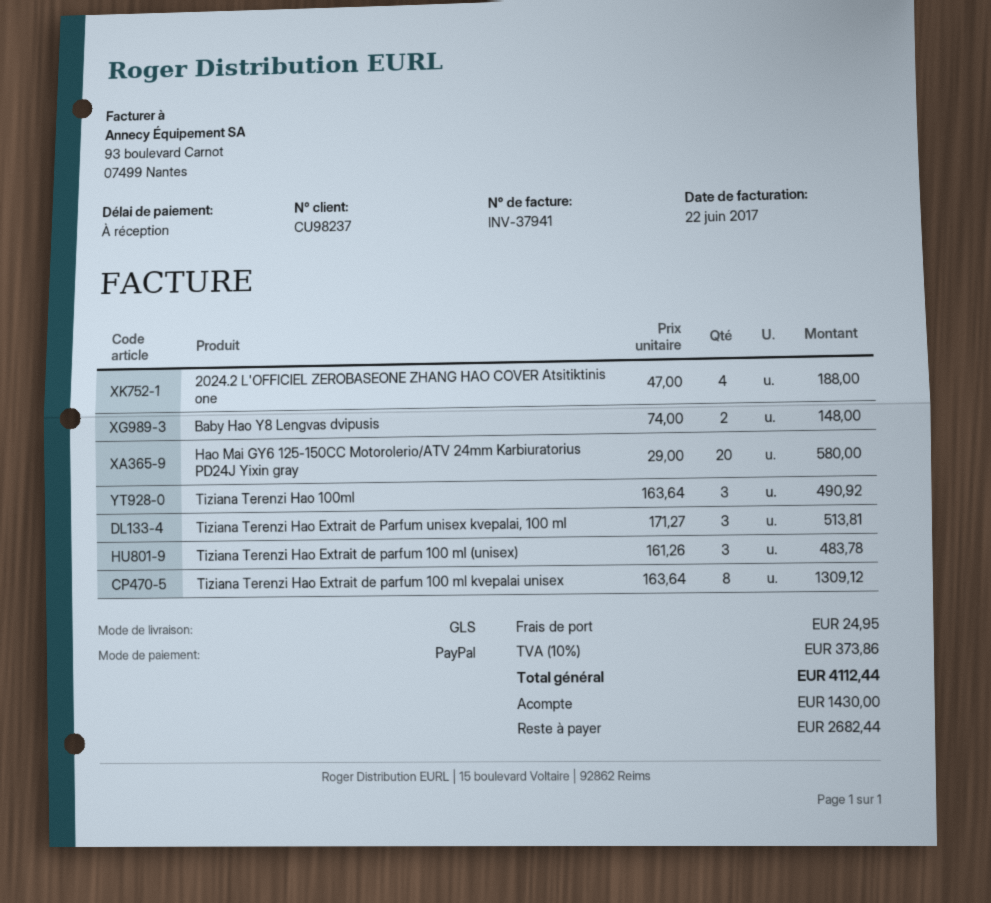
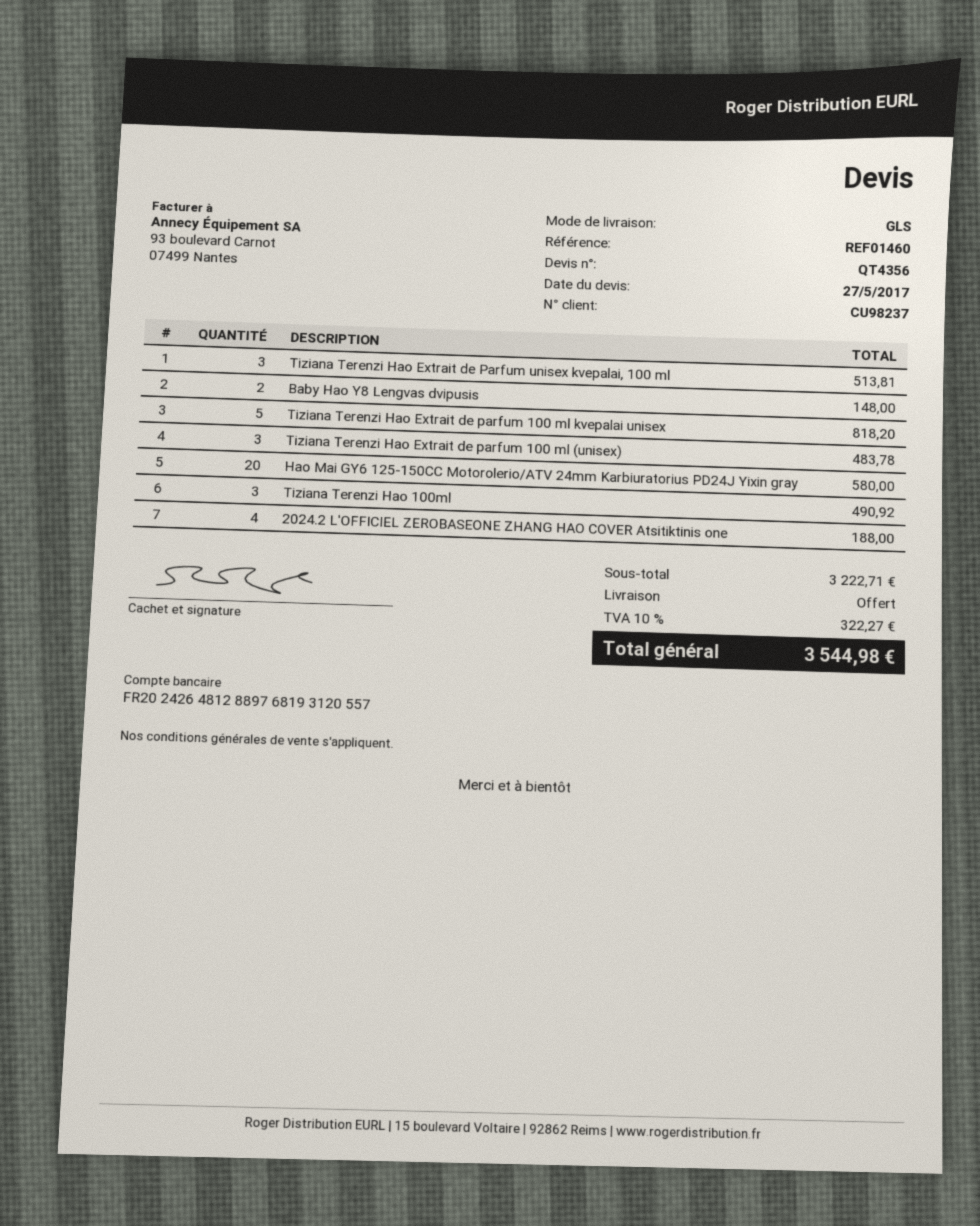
Tiziana Terenzi Hao Extrait de parfum 100 ml kvepalai unisex: 8 for 1309.12 -> 5 for 818.20
shipping: 24.95 -> 0.00
tax: 10% = 373.86 -> 10% = 322.27
total: 4112.44 -> 3544.98

